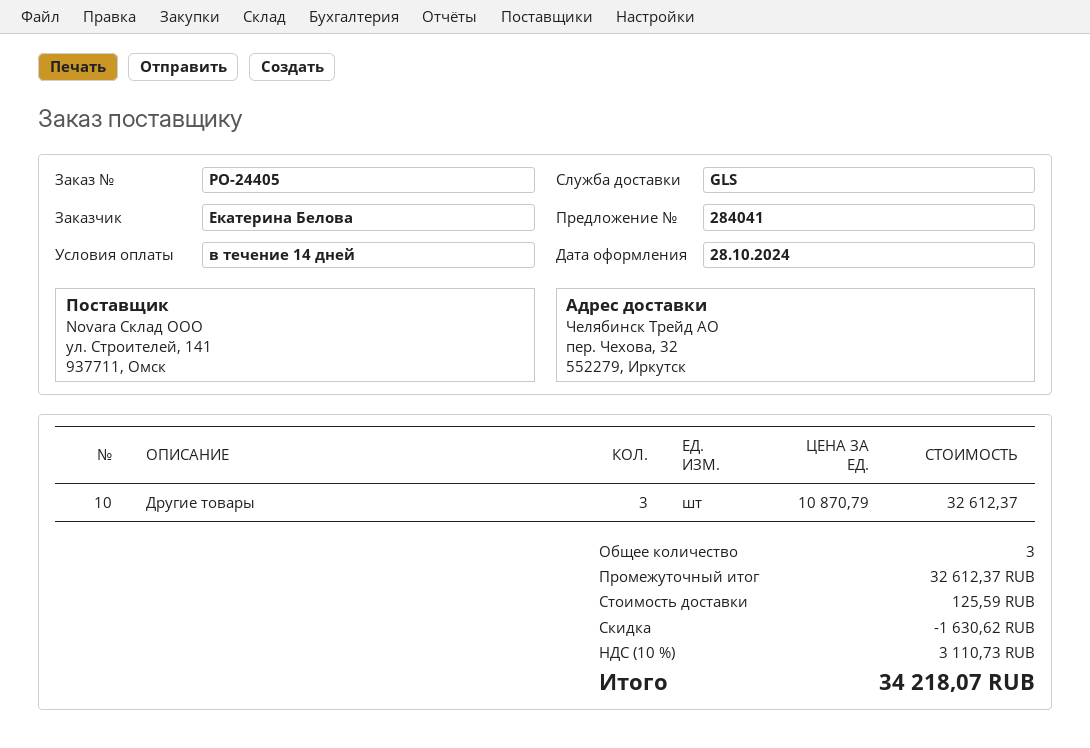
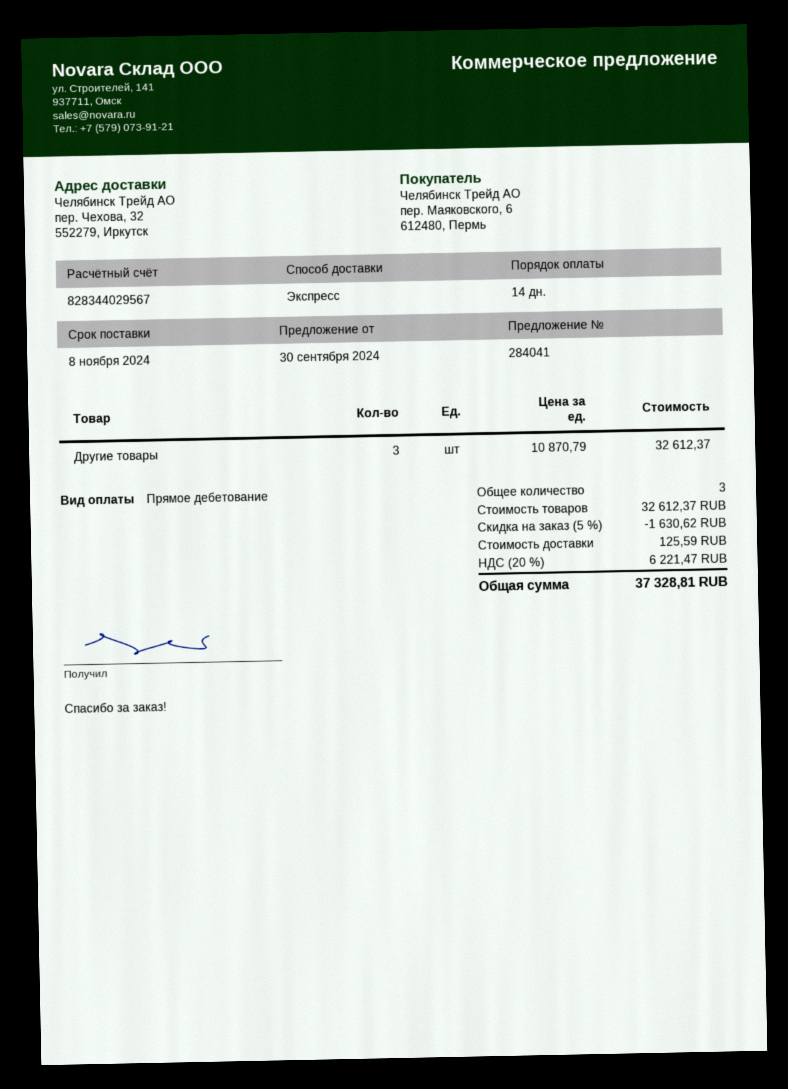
shipping method: GLS -> express
tax: 10% = 3110.73 -> 20% = 6221.47
total: 34218.07 -> 37328.81

